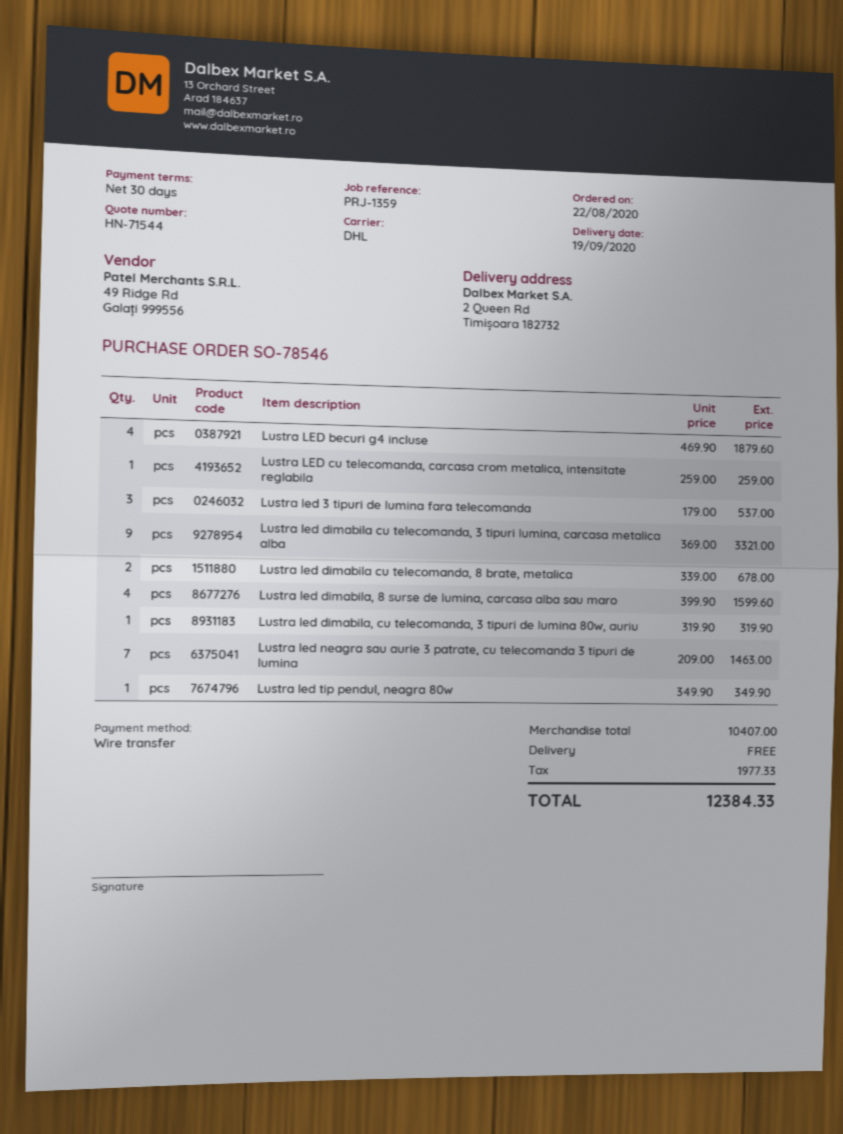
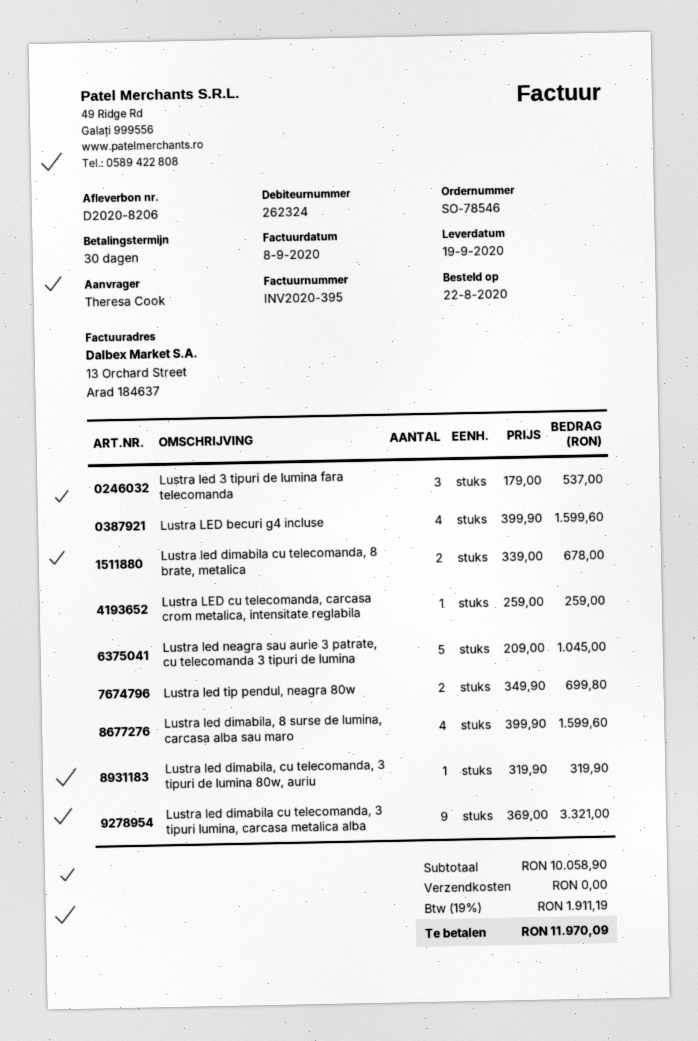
Lustra LED becuri g4 incluse: 4 x 469.90 = 1879.60 -> 4 x 399.90 = 1599.60
Lustra led neagra sau aurie 3 patrate, cu telecomanda 3 tipuri de lumina: 7 x 209.00 = 1463.00 -> 5 x 209.00 = 1045.00
Lustra led tip pendul, neagra 80w: 1 x 349.90 = 349.90 -> 2 x 349.90 = 699.80
subtotal: 10407.00 -> 10058.90
tax: 1977.33 -> 1911.19
total: 12384.33 -> 11970.09

